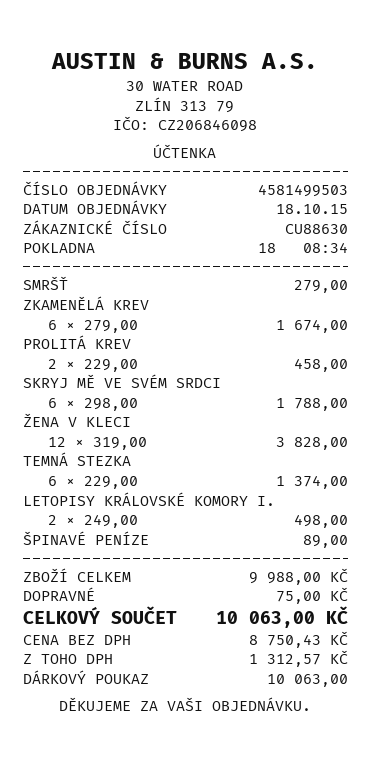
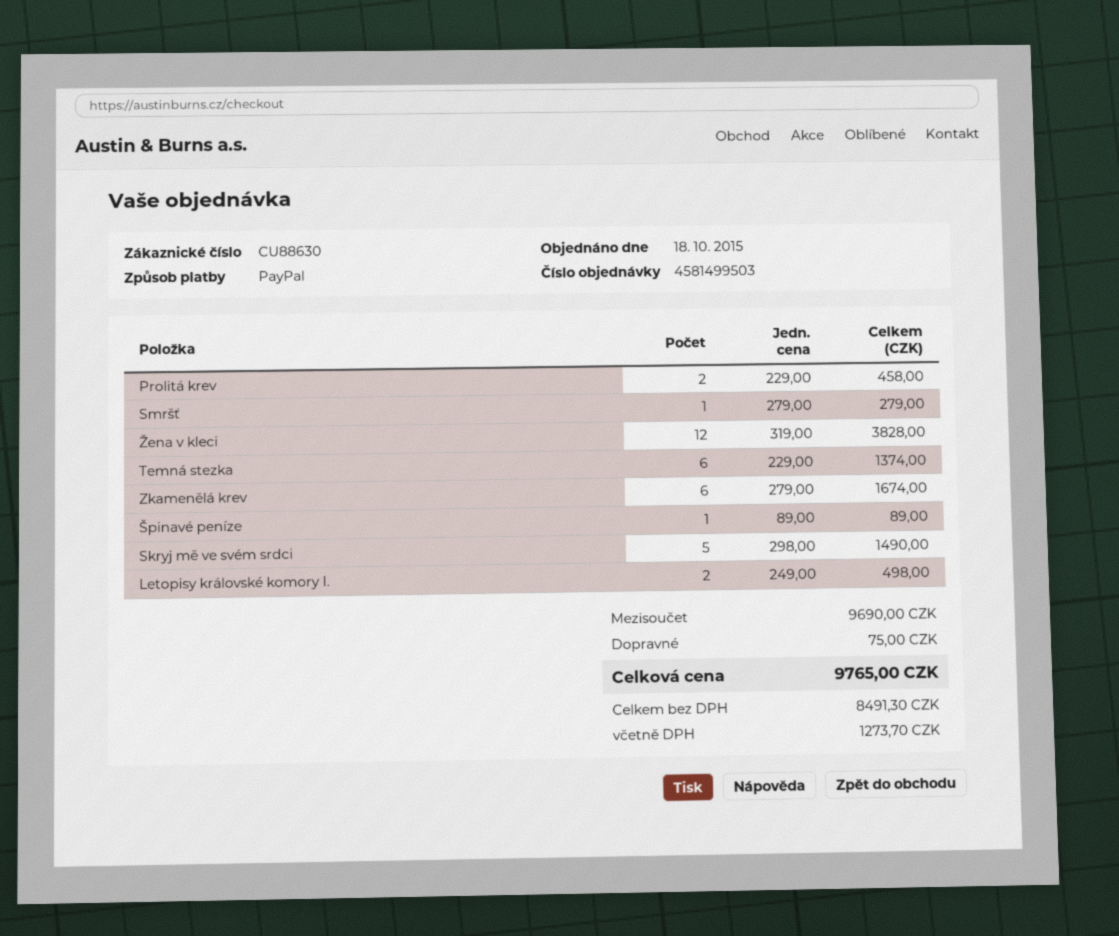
payment method: gift card -> PayPal
SKRYJ MĚ VE SVÉM SRDCI: 6 x 298.00 = 1788.00 -> 5 x 298.00 = 1490.00
subtotal: 9988.00 -> 9690.00
net: 8750.43 -> 8491.30
tax: 1312.57 -> 1273.70
total: 10063.00 -> 9765.00

